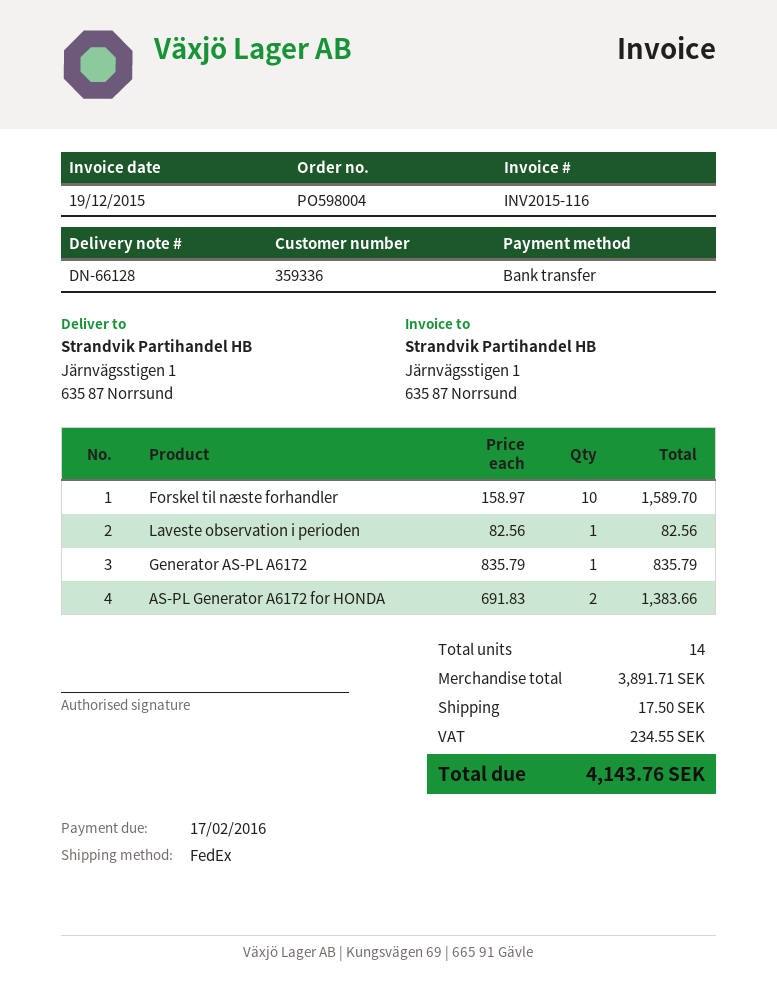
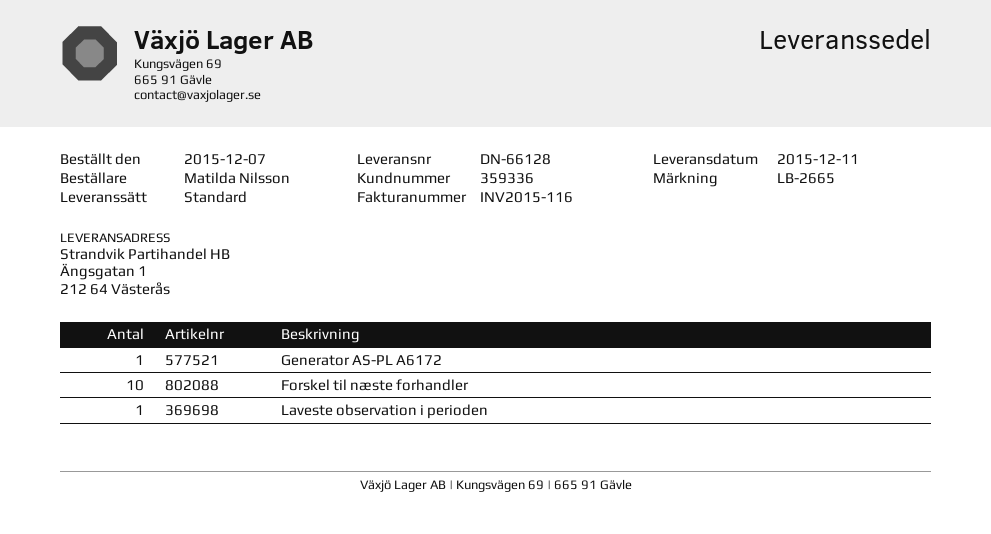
shipping method: FedEx -> standard
ship to: Järnvägsstigen 1, 635 87 Norrsund -> Ängsgatan 1, 212 64 Västerås
AS-PL Generator A6172 for HONDA: 2 -> none

